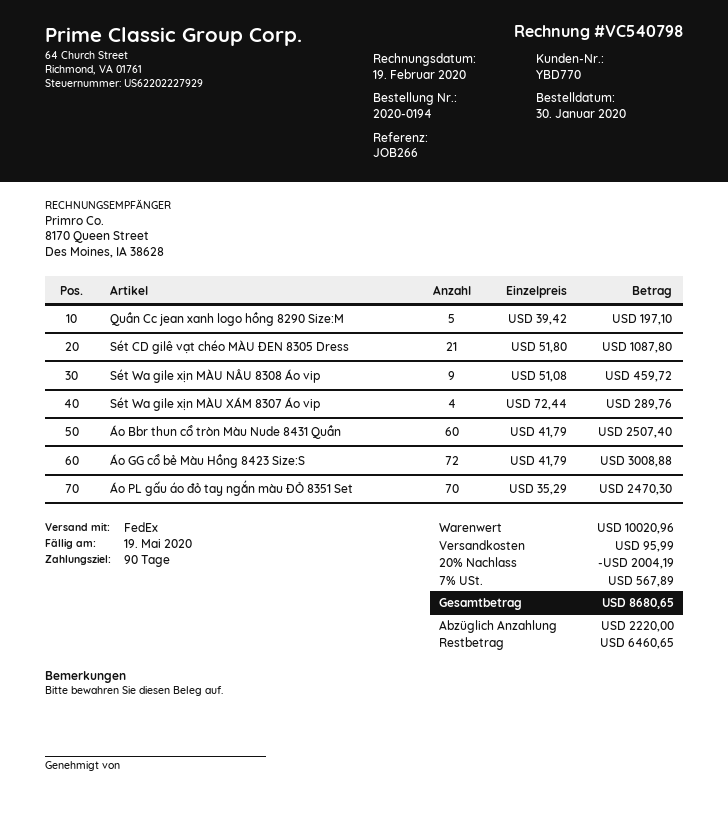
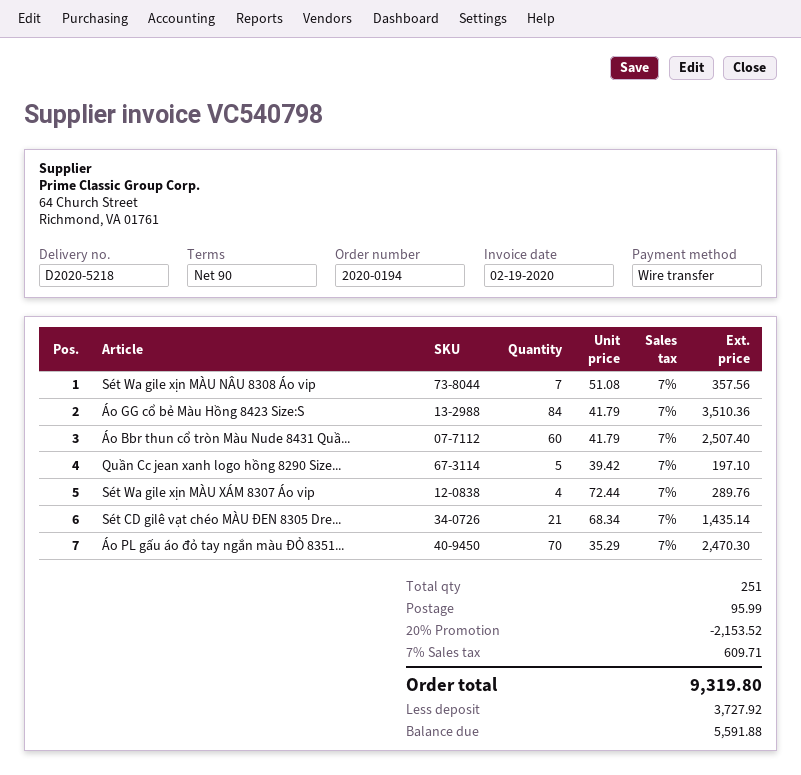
Sét CD gilê vạt chéo MÀU ĐEN 8305 Dress: 21 x 51.80 = 1087.80 -> 21 x 68.34 = 1435.14
Sét Wa gile xịn MÀU NÂU 8308 Áo vip: 9 x 51.08 = 459.72 -> 7 x 51.08 = 357.56
Áo GG cổ bẻ Màu Hồng 8423 Size:S: 72 x 41.79 = 3008.88 -> 84 x 41.79 = 3510.36
discount: 20% = 2004.19 -> 20% = 2153.52
tax: 7% = 567.89 -> 7% = 609.71
total: 8680.65 -> 9319.80
deposit: 2220.00 -> 3727.92
balance: 6460.65 -> 5591.88

